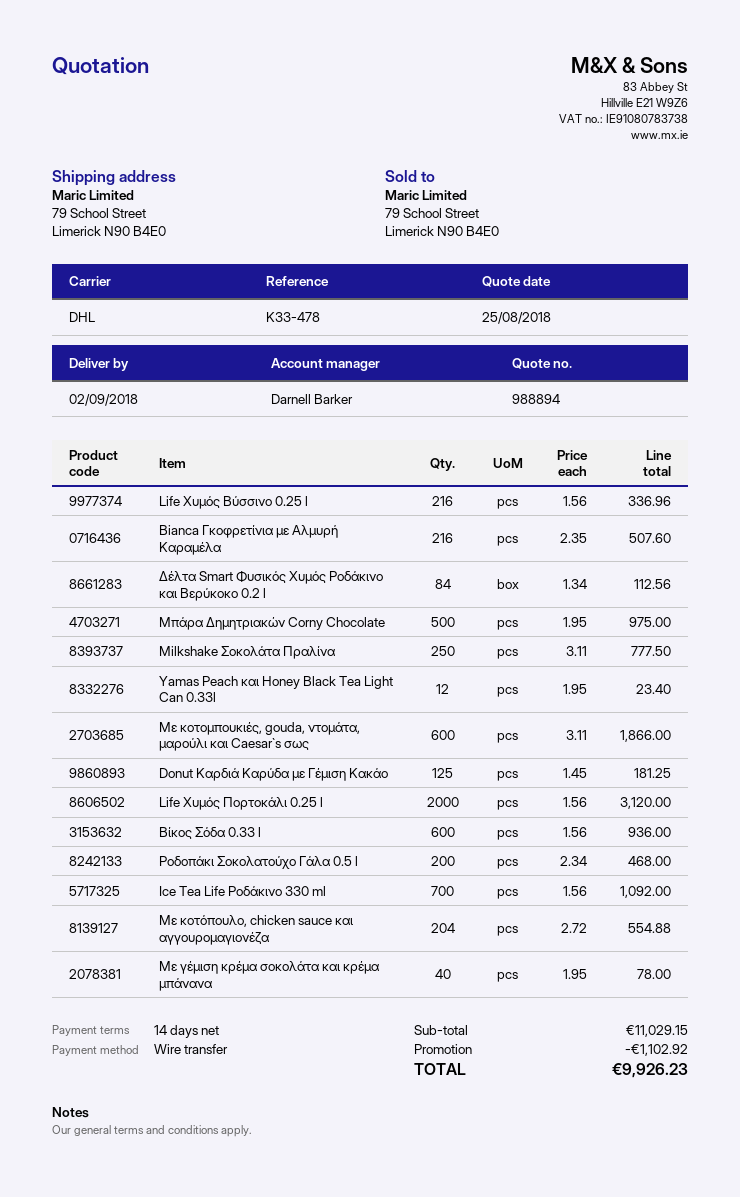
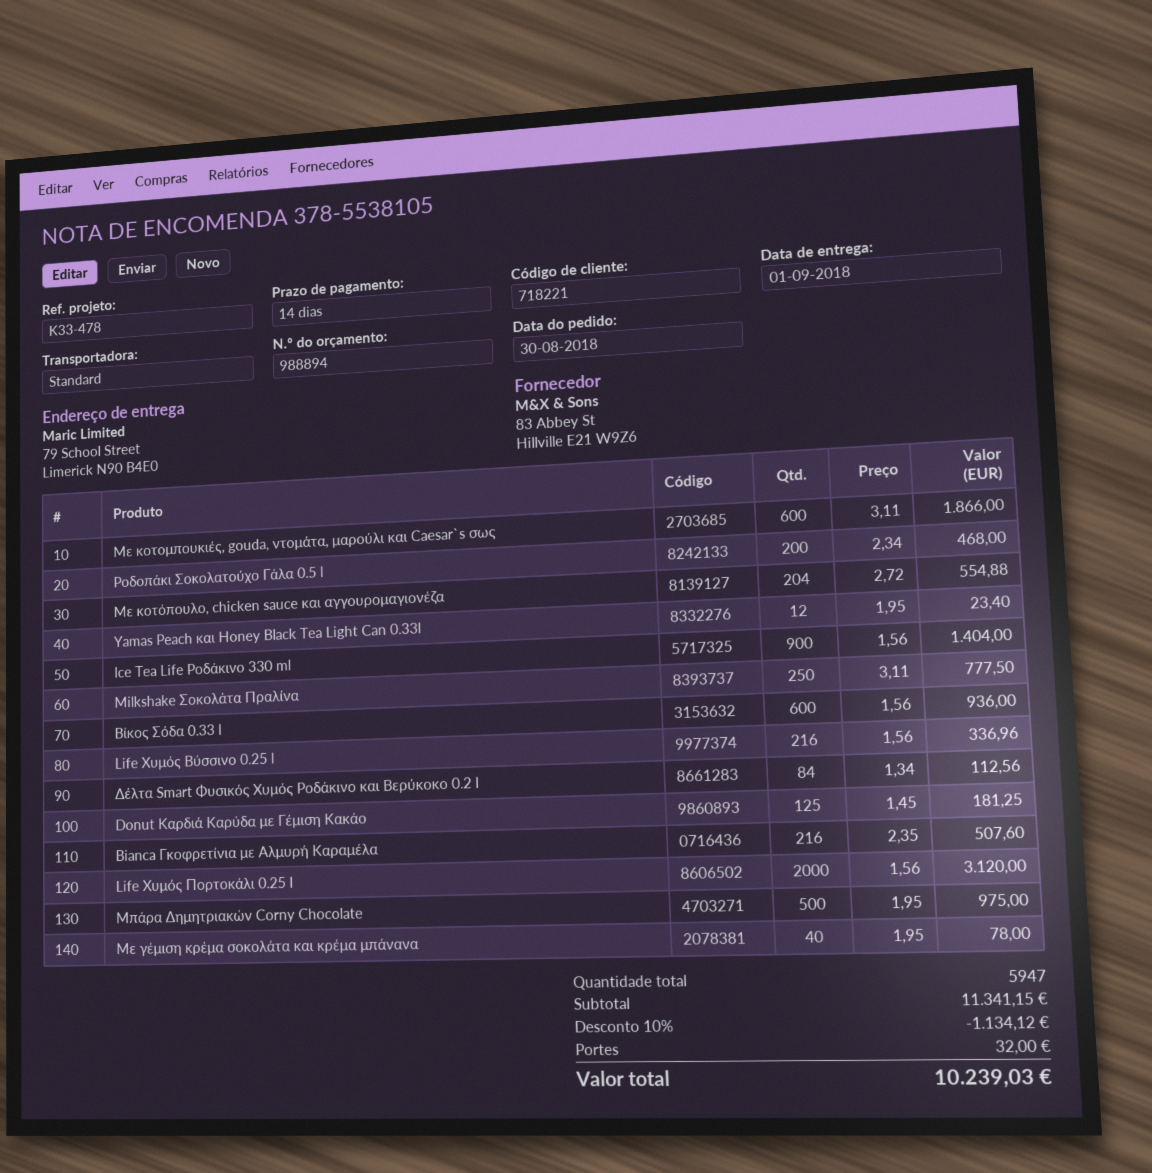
delivery date: 2018-09-02 -> 2018-09-01
shipping method: DHL -> standard
Ice Tea Life Ροδάκινο 330 ml: 700 x 1.56 = 1092.00 -> 900 x 1.56 = 1404.00
subtotal: 11029.15 -> 11341.15
discount: 1102.92 -> 1134.12
shipping: none -> 32.00
total: 9926.23 -> 10239.03

